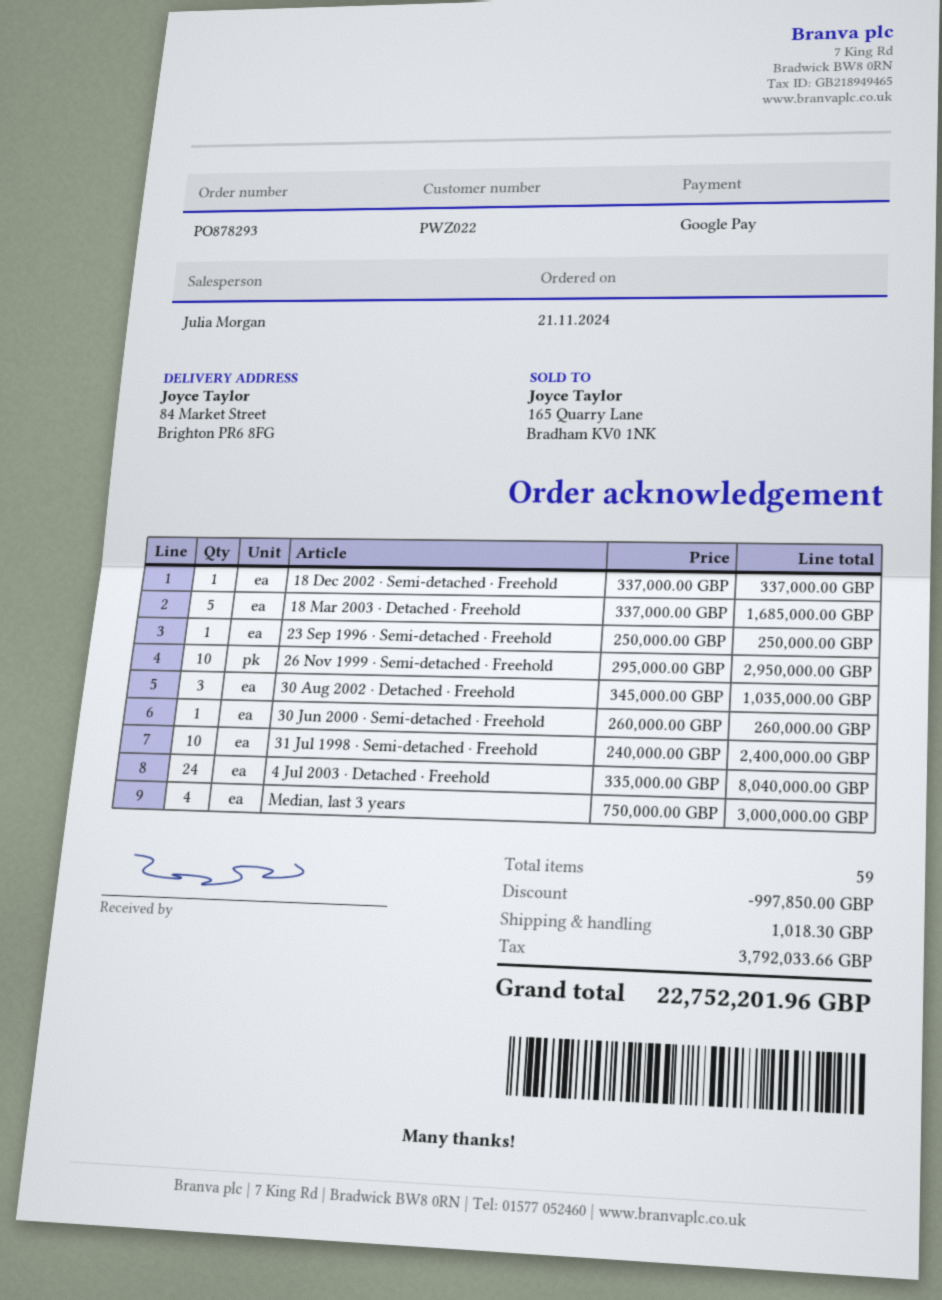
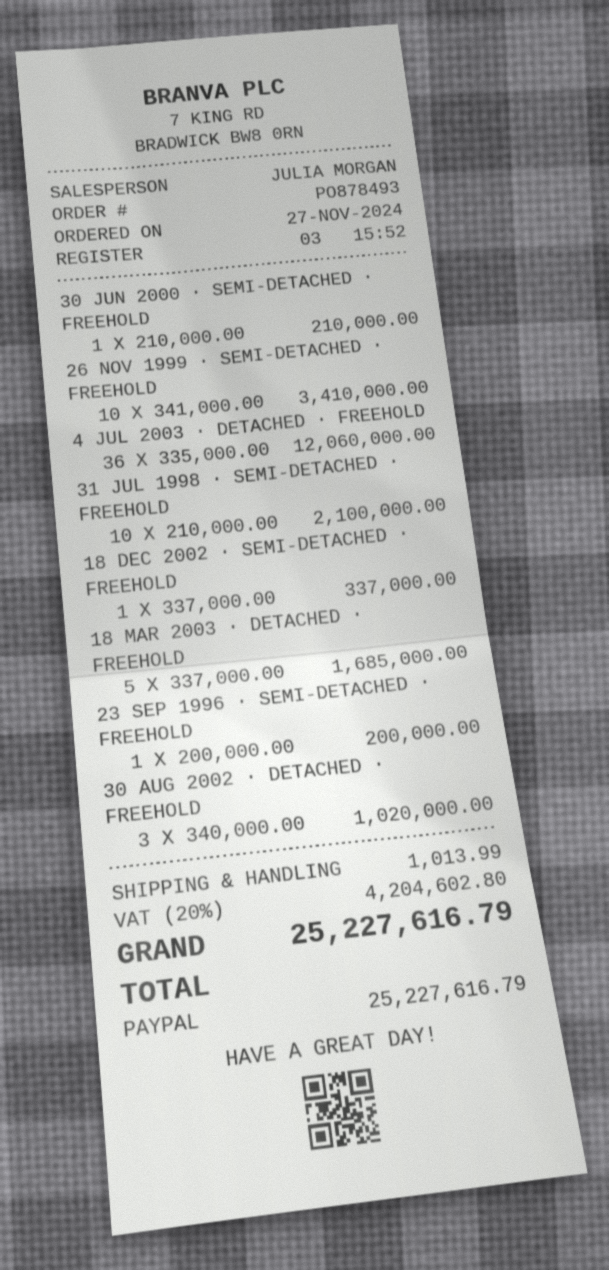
order number: PO878293 -> PO878493
order date: 2024-11-21 -> 2024-11-27
payment method: Google Pay -> PayPal
23 Sep 1996 · Semi-detached · Freehold: 1 x 250000.00 = 250000.00 -> 1 x 200000.00 = 200000.00
26 Nov 1999 · Semi-detached · Freehold: 10 x 295000.00 = 2950000.00 -> 10 x 341000.00 = 3410000.00
30 Aug 2002 · Detached · Freehold: 3 x 345000.00 = 1035000.00 -> 3 x 340000.00 = 1020000.00
30 Jun 2000 · Semi-detached · Freehold: 1 x 260000.00 = 260000.00 -> 1 x 210000.00 = 210000.00
31 Jul 1998 · Semi-detached · Freehold: 10 x 240000.00 = 2400000.00 -> 10 x 210000.00 = 2100000.00
4 Jul 2003 · Detached · Freehold: 24 x 335000.00 = 8040000.00 -> 36 x 335000.00 = 12060000.00
Median, last 3 years: 4 x 750000.00 = 3000000.00 -> none
discount: 997850.00 -> none
shipping: 1018.30 -> 1013.99
tax: 3792033.66 -> 4204602.80
total: 22752201.96 -> 25227616.79

